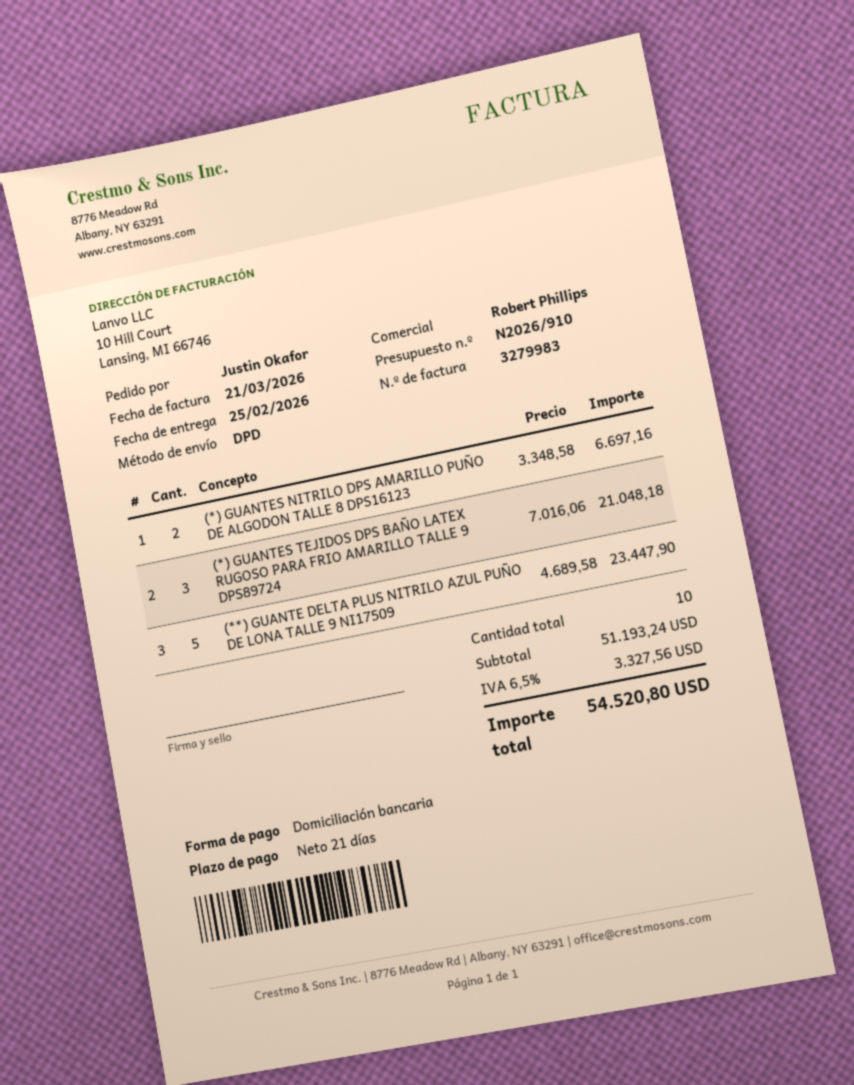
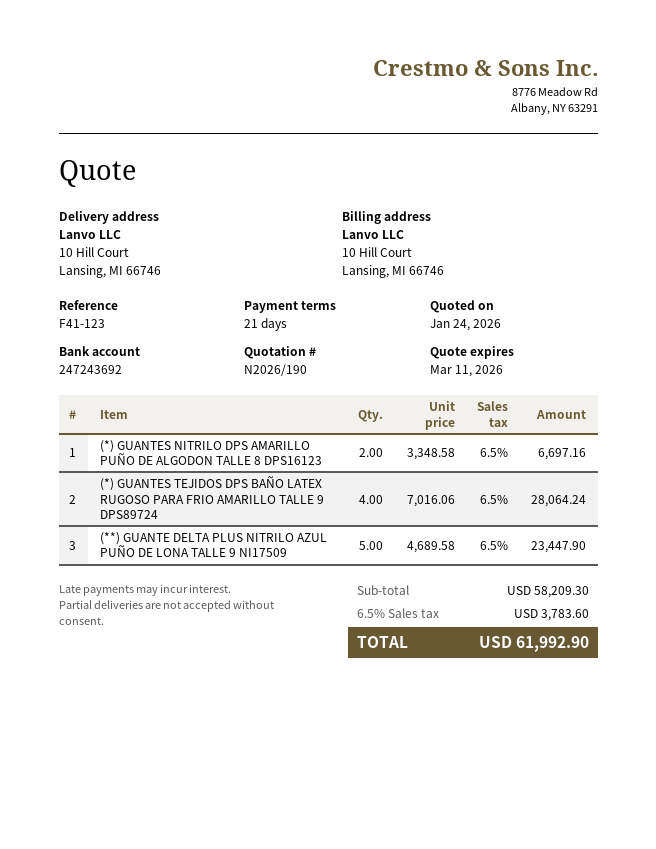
quote number: N2026/910 -> N2026/190
(*) GUANTES TEJIDOS DPS BAÑO LATEX RUGOSO PARA FRIO AMARILLO TALLE 9 DPS89724: 3 x 7016.06 = 21048.18 -> 4 x 7016.06 = 28064.24
subtotal: 51193.24 -> 58209.30
tax: 6.5% = 3327.56 -> 6.5% = 3783.60
total: 54520.80 -> 61992.90

